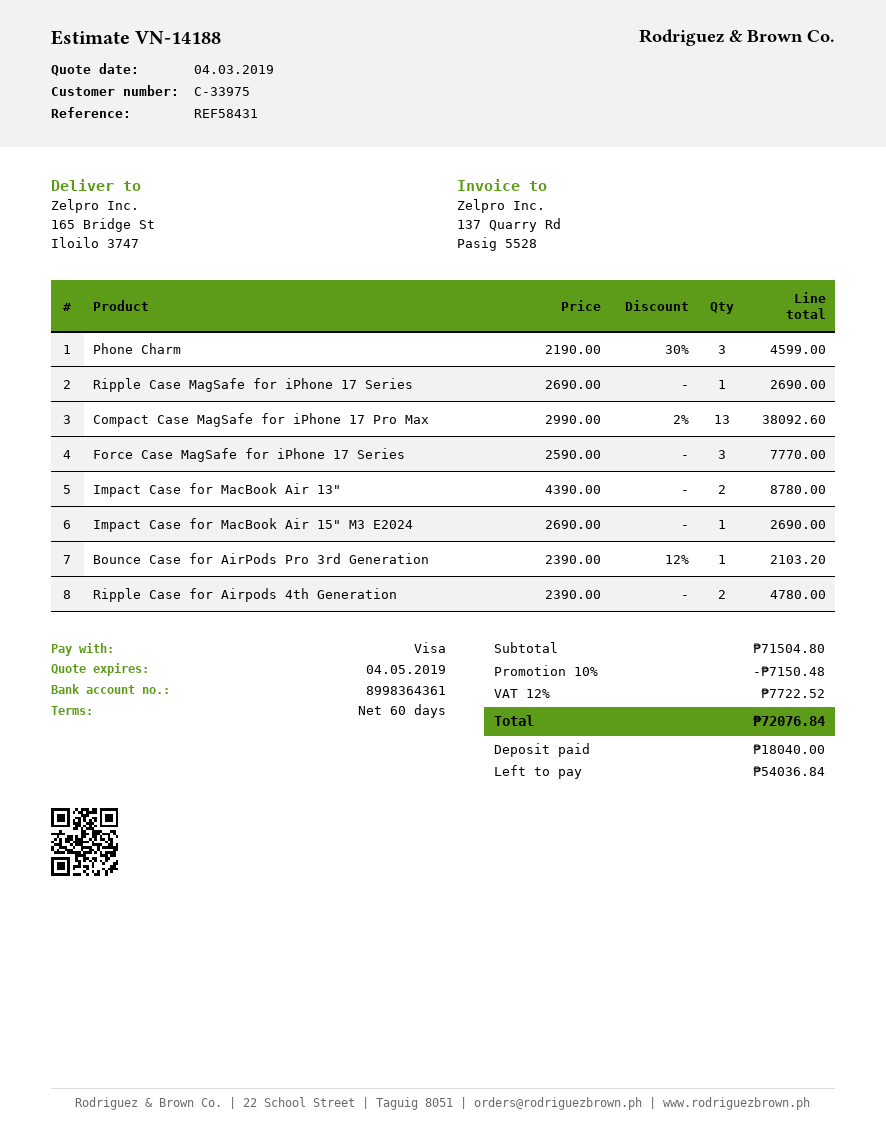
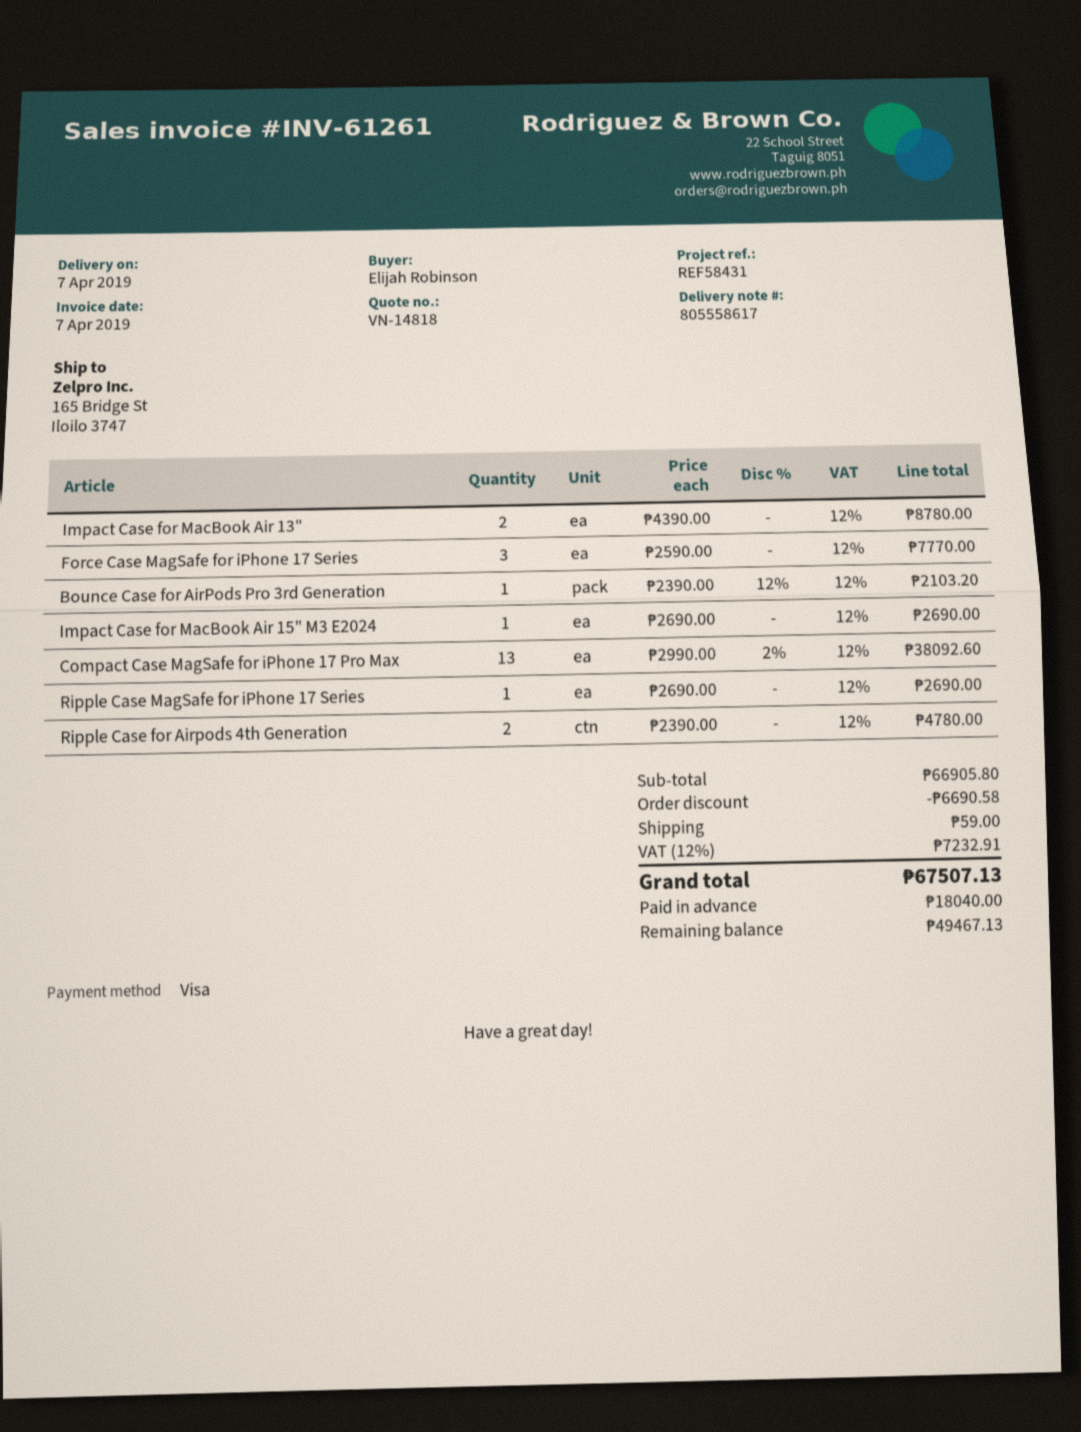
quote number: VN-14188 -> VN-14818
Phone Charm: 3 x 2190.00 - 30% = 4599.00 -> none
subtotal: 71504.80 -> 66905.80
discount: 7150.48 -> 6690.58
shipping: none -> 59.00
tax: 12% = 7722.52 -> 12% = 7232.91
total: 72076.84 -> 67507.13
balance: 54036.84 -> 49467.13

